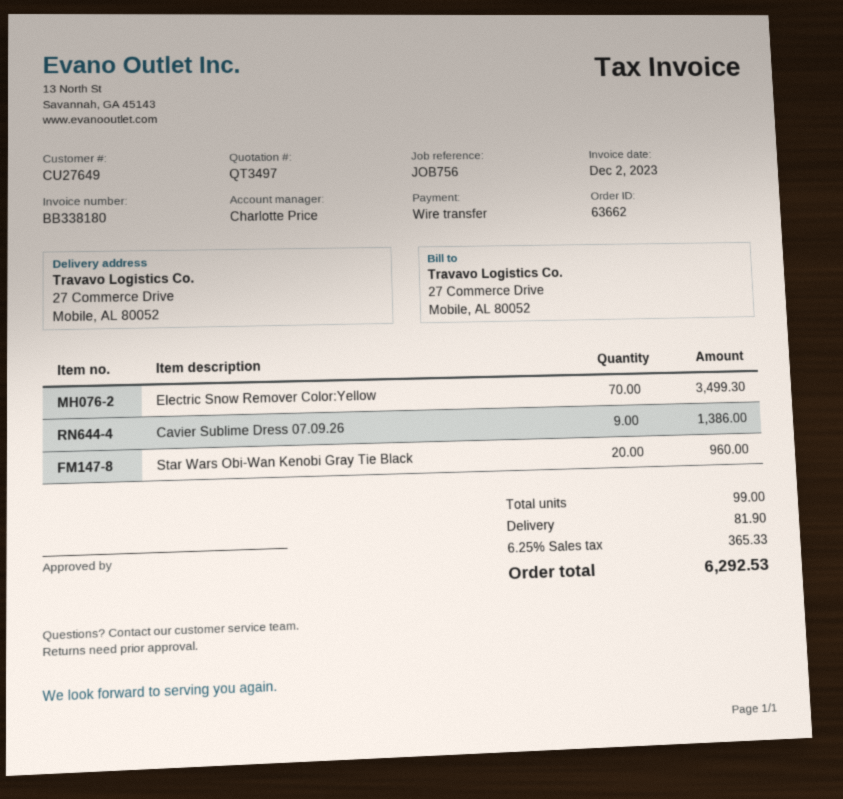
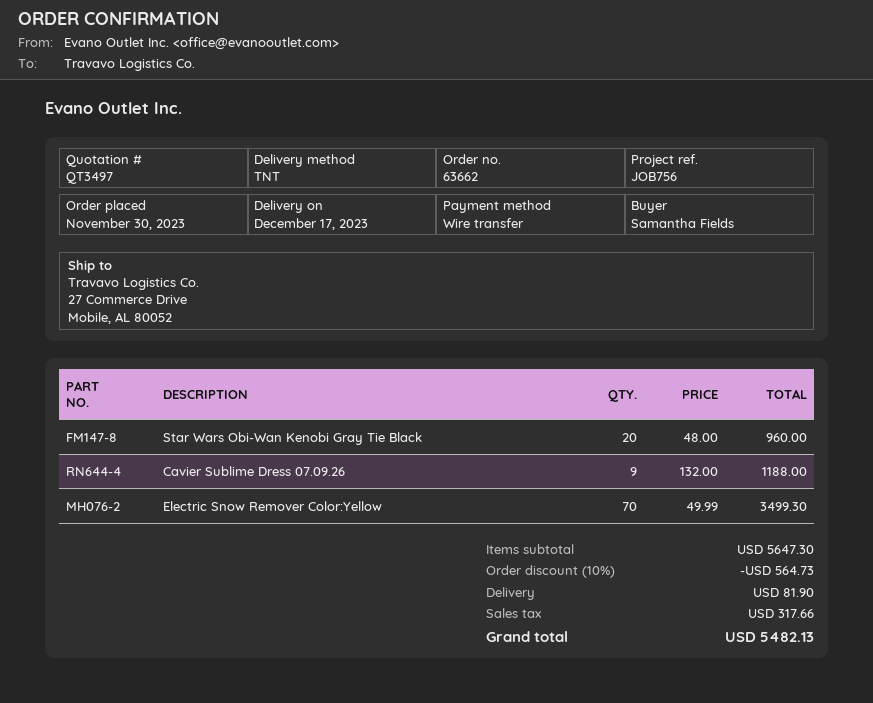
Cavier Sublime Dress 07.09.26: 9 for 1386.00 -> 9 for 1188.00
discount: none -> 10% = 564.73
tax: 365.33 -> 317.66
total: 6292.53 -> 5482.13

